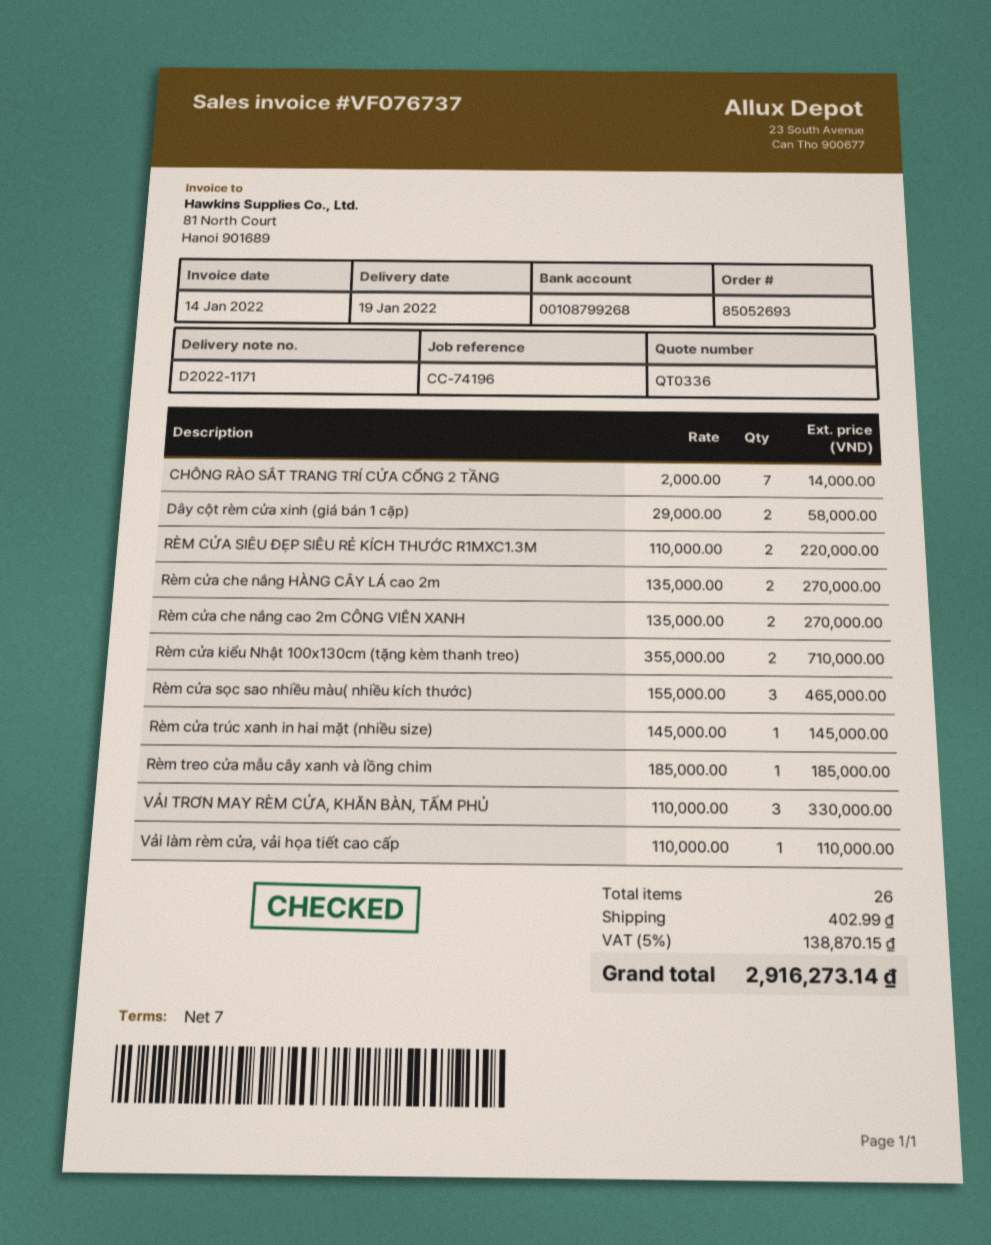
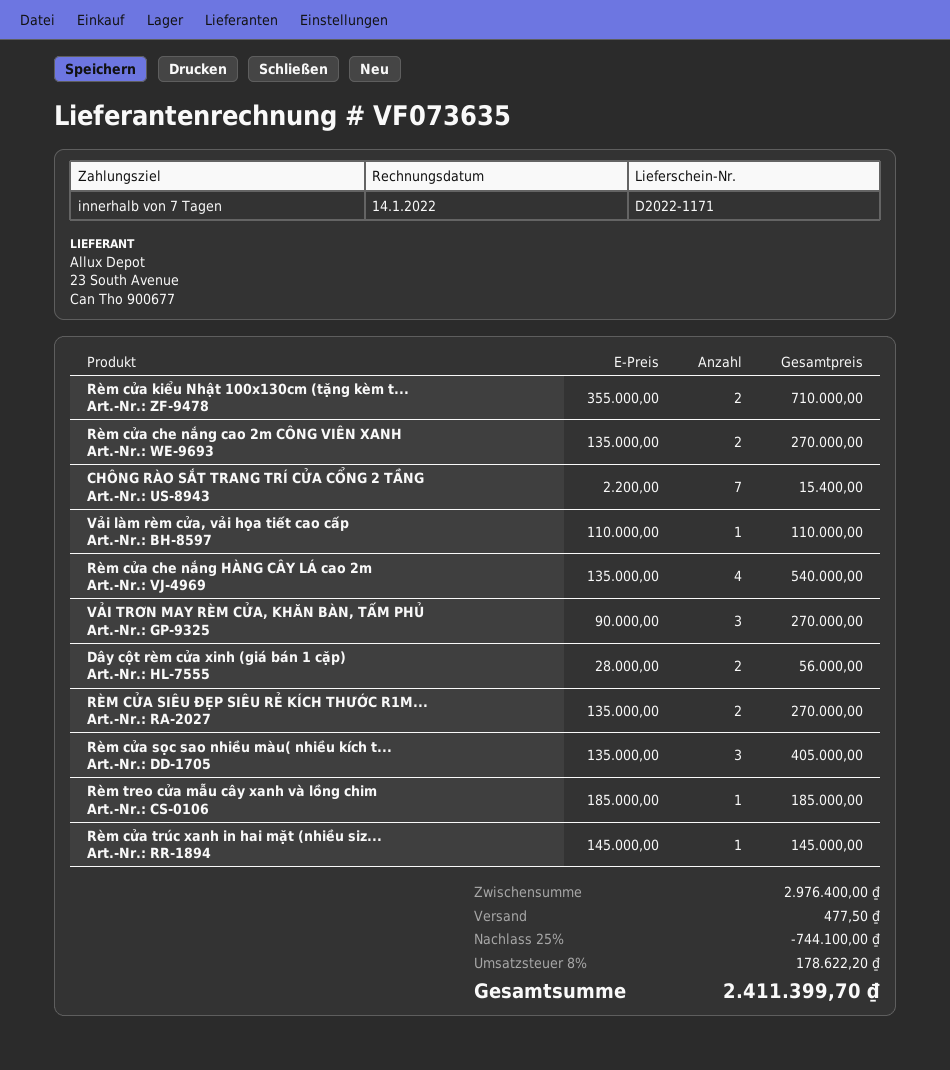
invoice number: VF076737 -> VF073635
CHÔNG RÀO SẮT TRANG TRÍ CỬA CỔNG 2 TẦNG: 7 x 2000.00 = 14000.00 -> 7 x 2200.00 = 15400.00
Dây cột rèm cửa xinh (giá bán 1 cặp): 2 x 29000.00 = 58000.00 -> 2 x 28000.00 = 56000.00
RÈM CỬA SIÊU ĐẸP SIÊU RẺ KÍCH THƯỚC R1MXC1.3M: 2 x 110000.00 = 220000.00 -> 2 x 135000.00 = 270000.00
Rèm cửa che nắng HÀNG CÂY LÁ cao 2m: 2 x 135000.00 = 270000.00 -> 4 x 135000.00 = 540000.00
Rèm cửa sọc sao nhiều màu( nhiều kích thước): 3 x 155000.00 = 465000.00 -> 3 x 135000.00 = 405000.00
VẢI TRƠN MAY RÈM CỬA, KHĂN BÀN, TẤM PHỦ: 3 x 110000.00 = 330000.00 -> 3 x 90000.00 = 270000.00
discount: none -> 25% = 744100.00
shipping: 402.99 -> 477.50
tax: 5% = 138870.15 -> 8% = 178622.20
total: 2916273.14 -> 2411399.70

